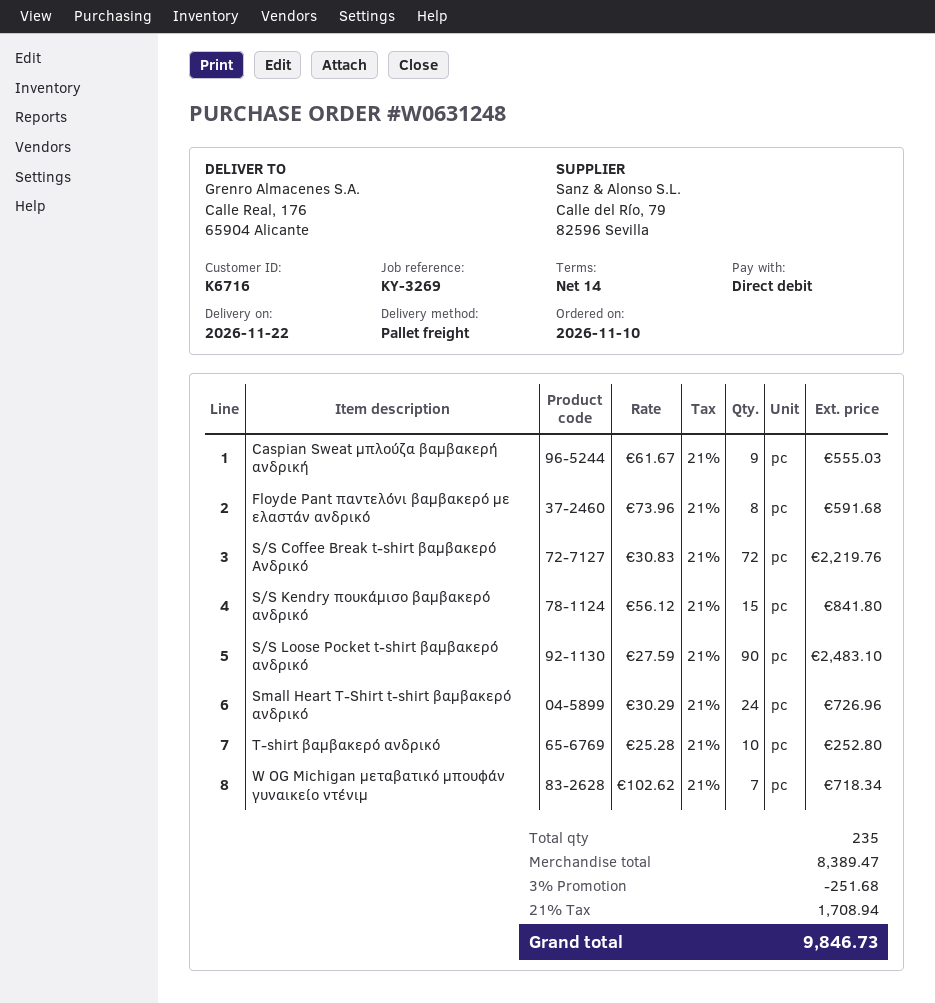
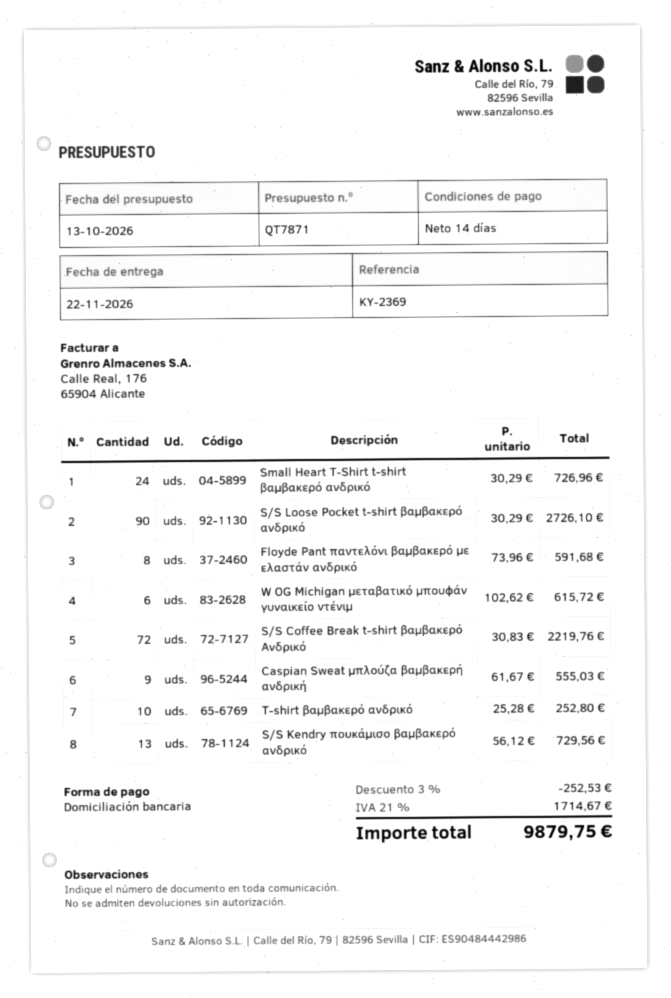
reference: KY-3269 -> KY-2369
S/S Kendry πουκάμισο βαμβακερό ανδρικό: 15 x 56.12 = 841.80 -> 13 x 56.12 = 729.56
S/S Loose Pocket t-shirt βαμβακερό ανδρικό: 90 x 27.59 = 2483.10 -> 90 x 30.29 = 2726.10
W OG Michigan μεταβατικό μπουφάν γυναικείο ντένιμ: 7 x 102.62 = 718.34 -> 6 x 102.62 = 615.72
discount: 3% = 251.68 -> 3% = 252.53
tax: 21% = 1708.94 -> 21% = 1714.67
total: 9846.73 -> 9879.75

